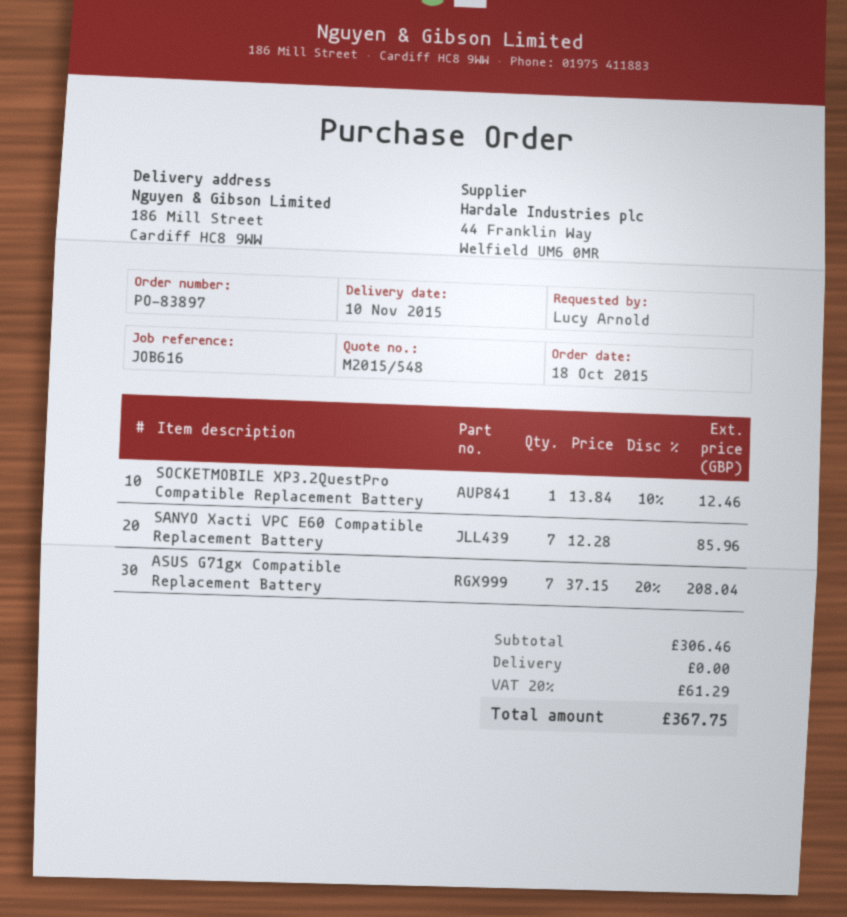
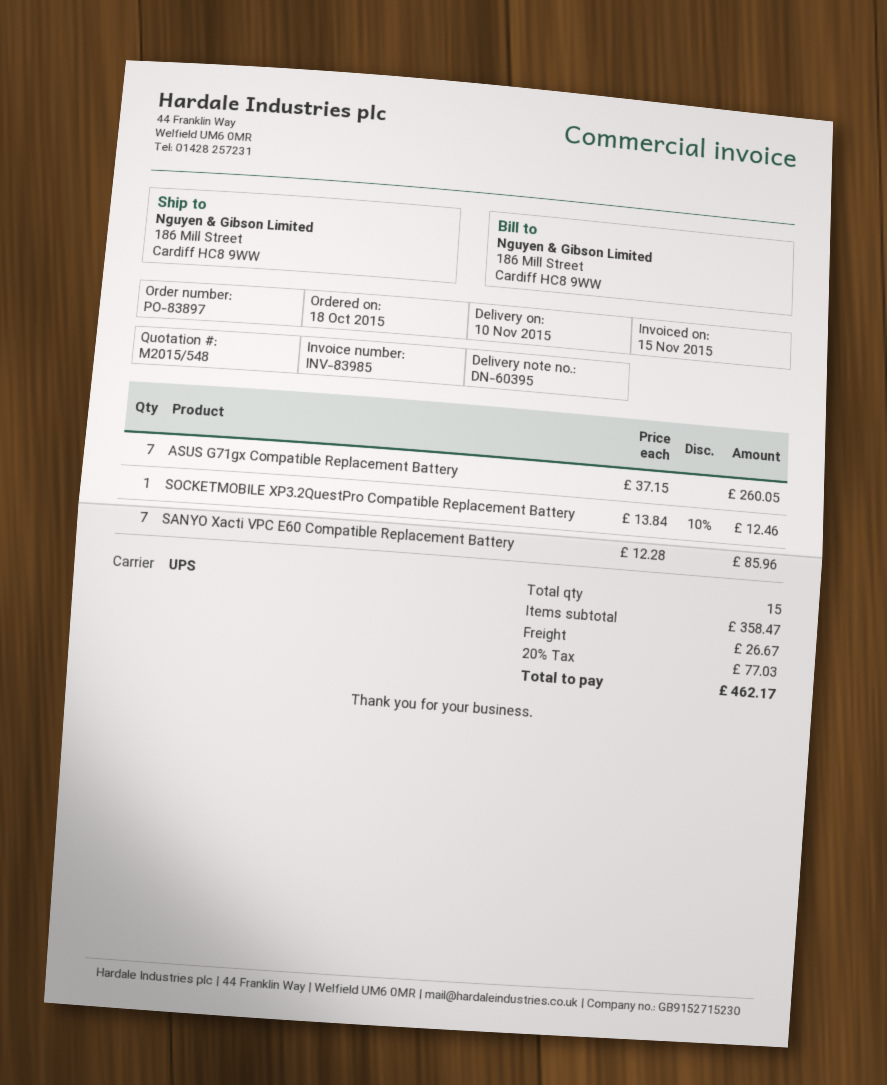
ASUS G71gx Compatible Replacement Battery: 7 x 37.15 - 20% = 208.04 -> 7 x 37.15 = 260.05
subtotal: 306.46 -> 358.47
shipping: 0.00 -> 26.67
tax: 20% = 61.29 -> 20% = 77.03
total: 367.75 -> 462.17

